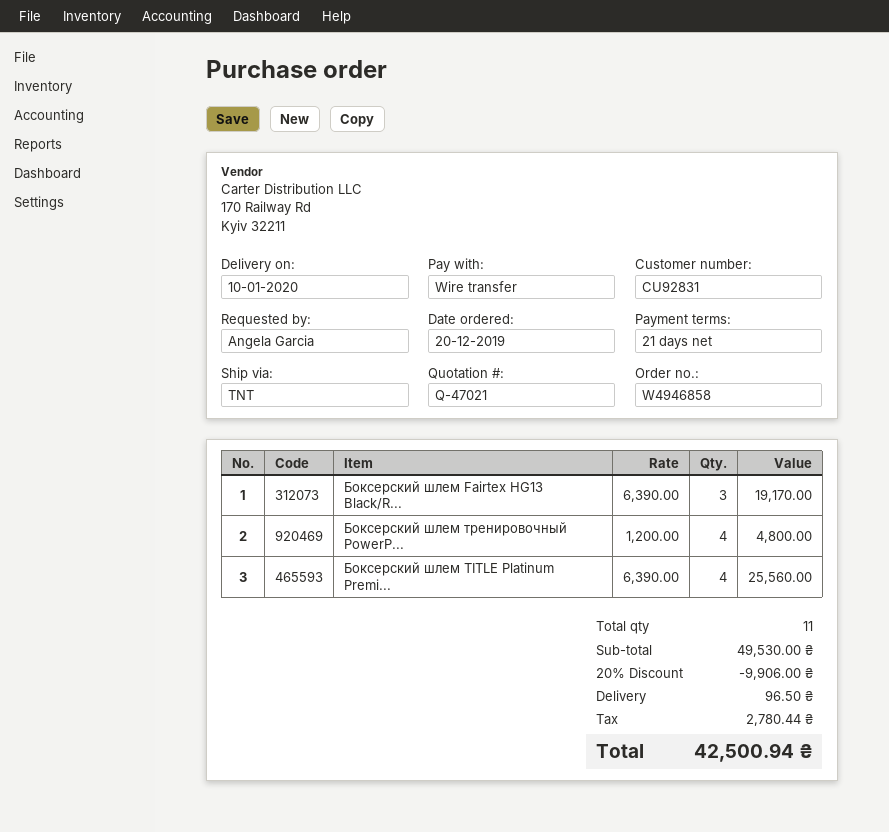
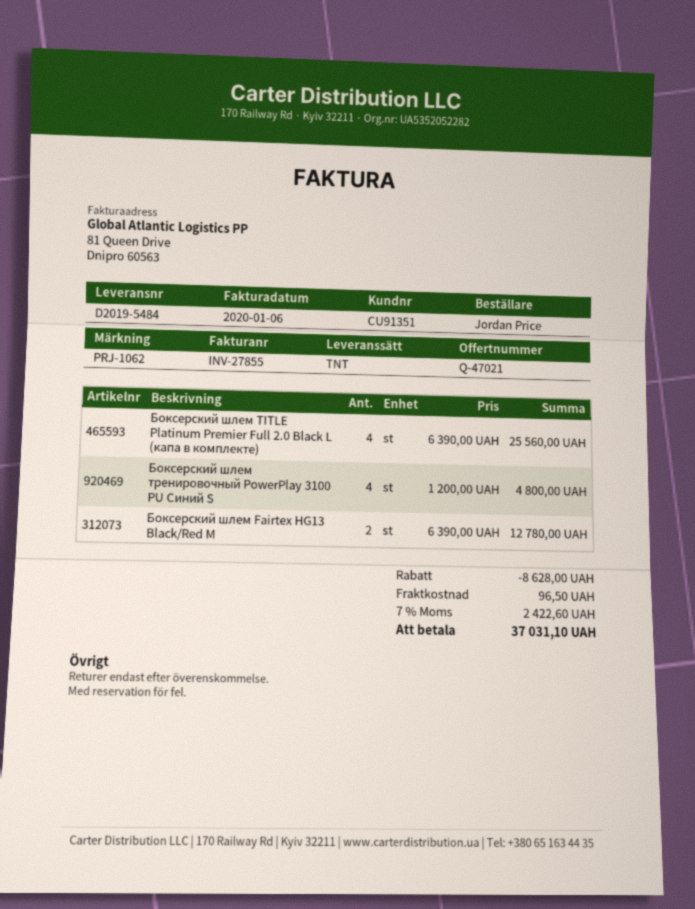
customer number: CU92831 -> CU91351
ordered by: Angela Garcia -> Jordan Price
Боксерский шлем Fairtex HG13 Black/R...: 3 x 6390.00 = 19170.00 -> 2 x 6390.00 = 12780.00
discount: 9906.00 -> 8628.00
tax: 2780.44 -> 2422.60
total: 42500.94 -> 37031.10

